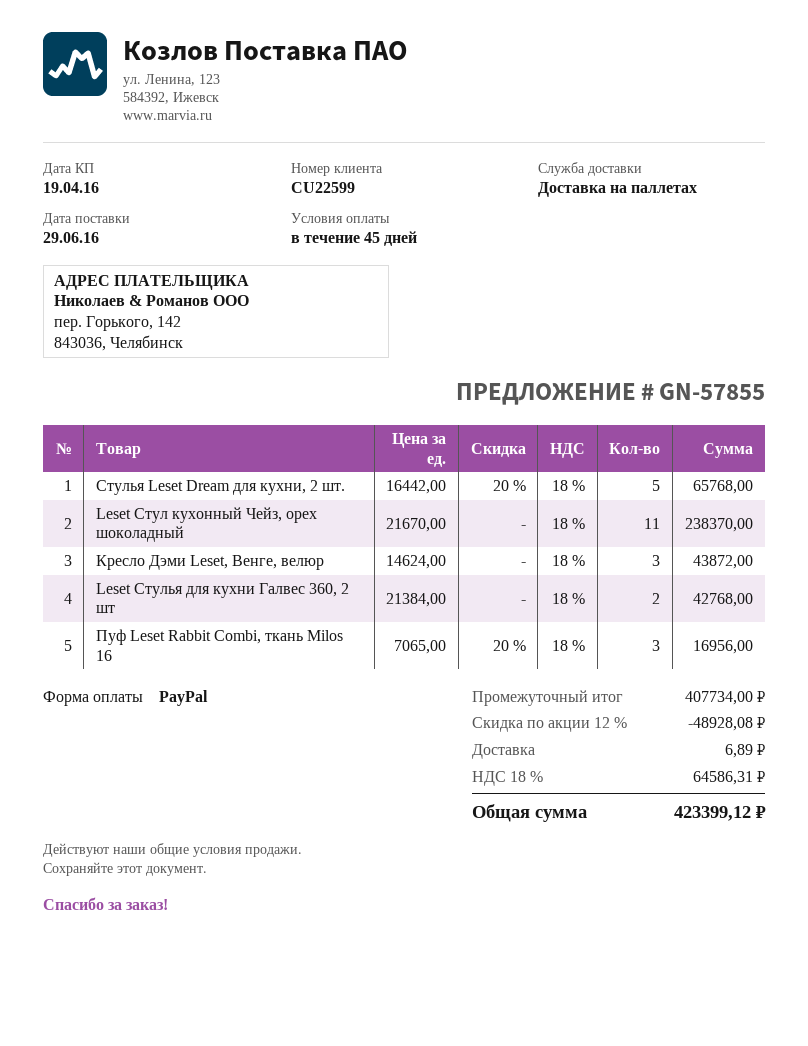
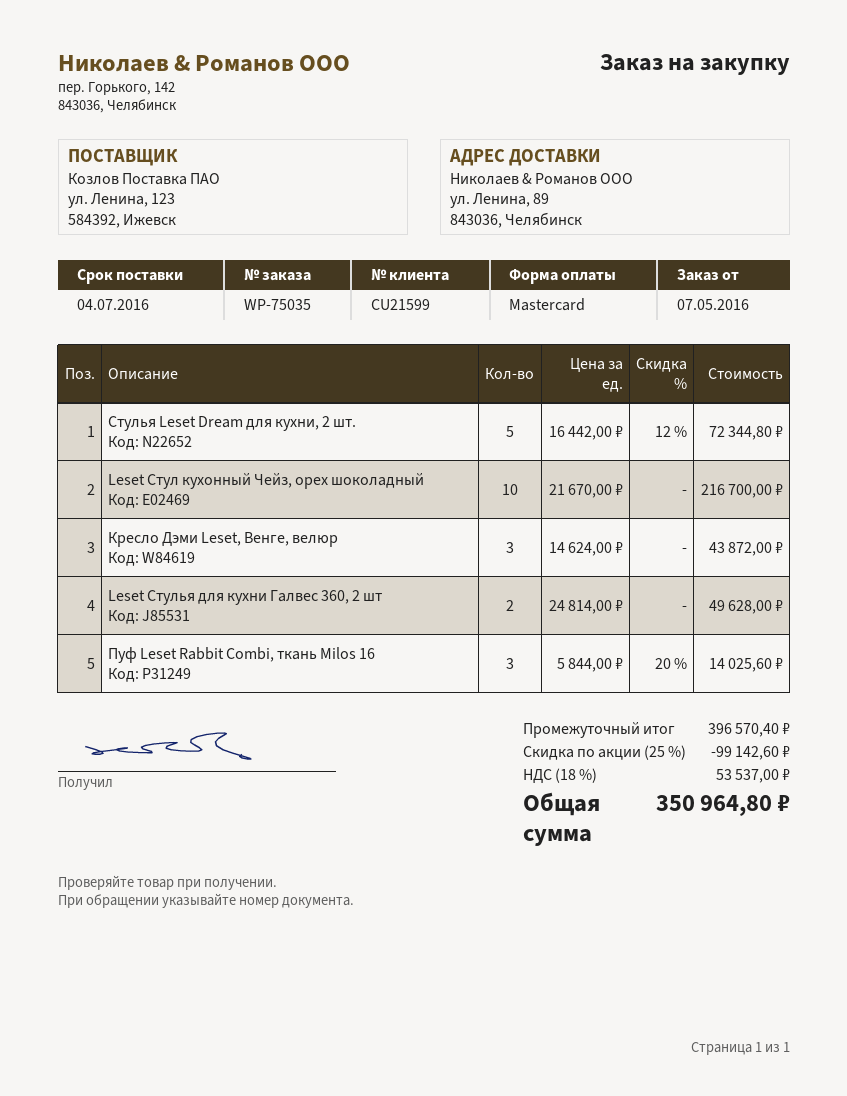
delivery date: 2016-06-29 -> 2016-07-04
customer number: CU22599 -> CU21599
payment method: PayPal -> Mastercard
Стулья Leset Dream для кухни, 2 шт.: 5 x 16442.00 - 20% = 65768.00 -> 5 x 16442.00 - 12% = 72344.80
Leset Стул кухонный Чейз, орех шоколадный: 11 x 21670.00 = 238370.00 -> 10 x 21670.00 = 216700.00
Leset Стулья для кухни Галвес 360, 2 шт: 2 x 21384.00 = 42768.00 -> 2 x 24814.00 = 49628.00
Пуф Leset Rabbit Combi, ткань Milos 16: 3 x 7065.00 - 20% = 16956.00 -> 3 x 5844.00 - 20% = 14025.60
subtotal: 407734.00 -> 396570.40
discount: 12% = 48928.08 -> 25% = 99142.60
shipping: 6.89 -> none
tax: 18% = 64586.31 -> 18% = 53537.00
total: 423399.12 -> 350964.80

